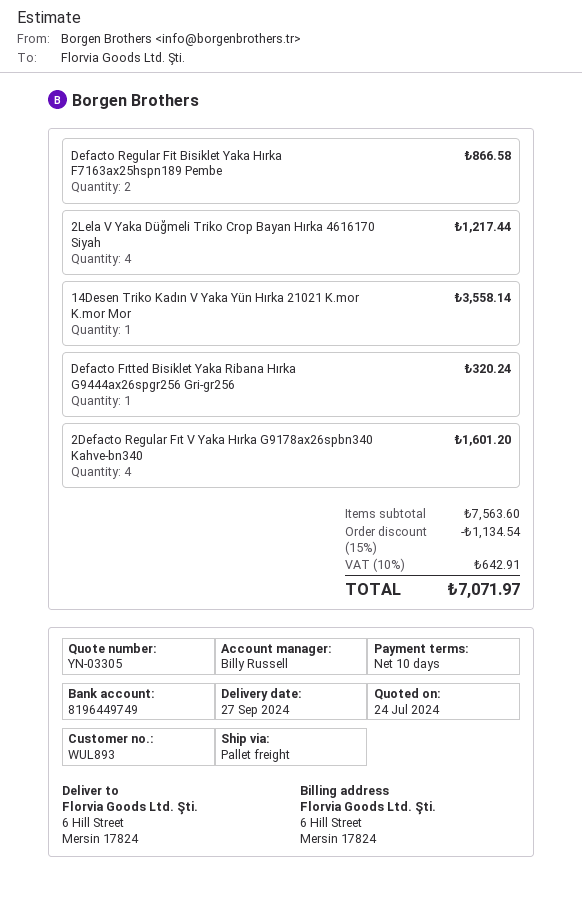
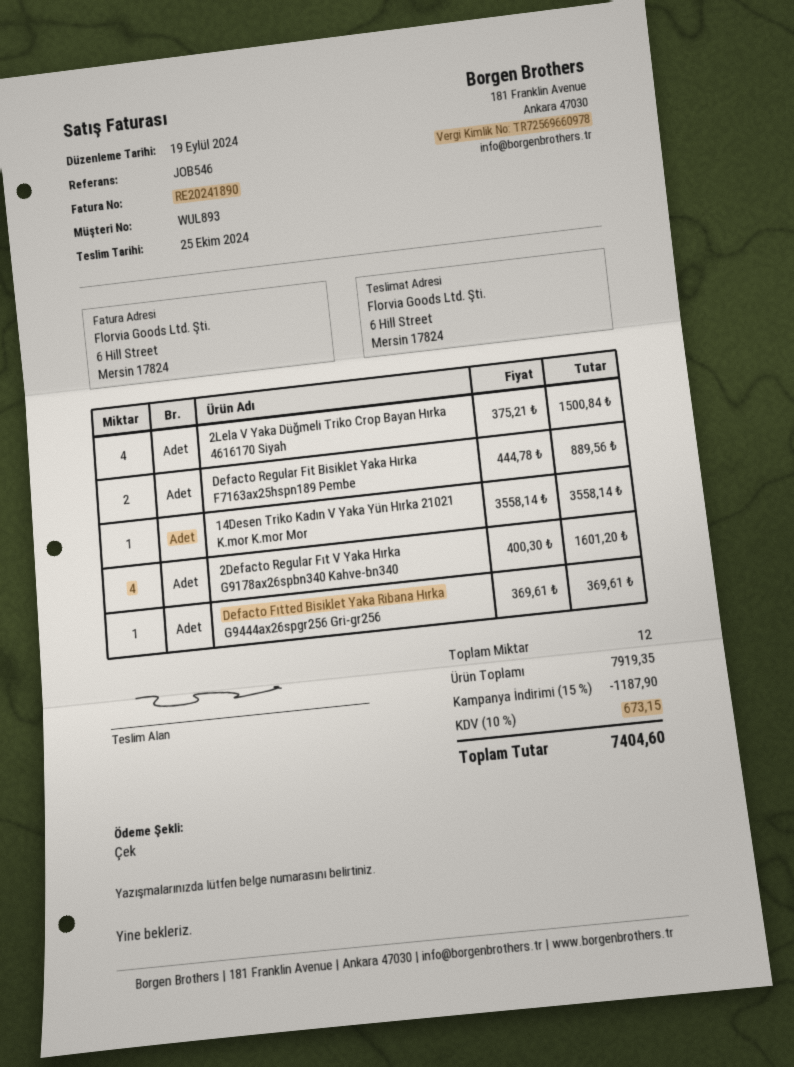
delivery date: 2024-09-27 -> 2024-10-25
Defacto Regular Fit Bisiklet Yaka Hırka F7163ax25hspn189 Pembe: 2 for 866.58 -> 2 for 889.56
2Lela V Yaka Düğmeli Triko Crop Bayan Hırka 4616170 Siyah: 4 for 1217.44 -> 4 for 1500.84
Defacto Fıtted Bisiklet Yaka Ribana Hırka G9444ax26spgr256 Gri-gr256: 1 for 320.24 -> 1 for 369.61
subtotal: 7563.60 -> 7919.35
discount: 15% = 1134.54 -> 15% = 1187.90
tax: 10% = 642.91 -> 10% = 673.15
total: 7071.97 -> 7404.60

